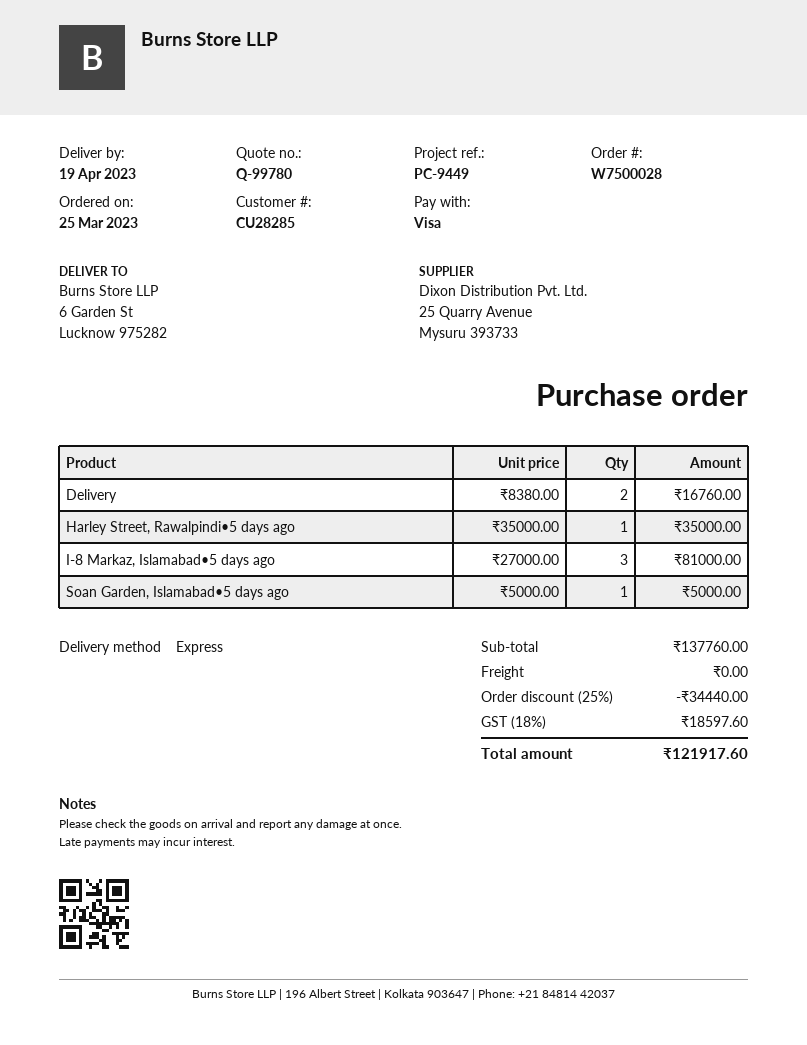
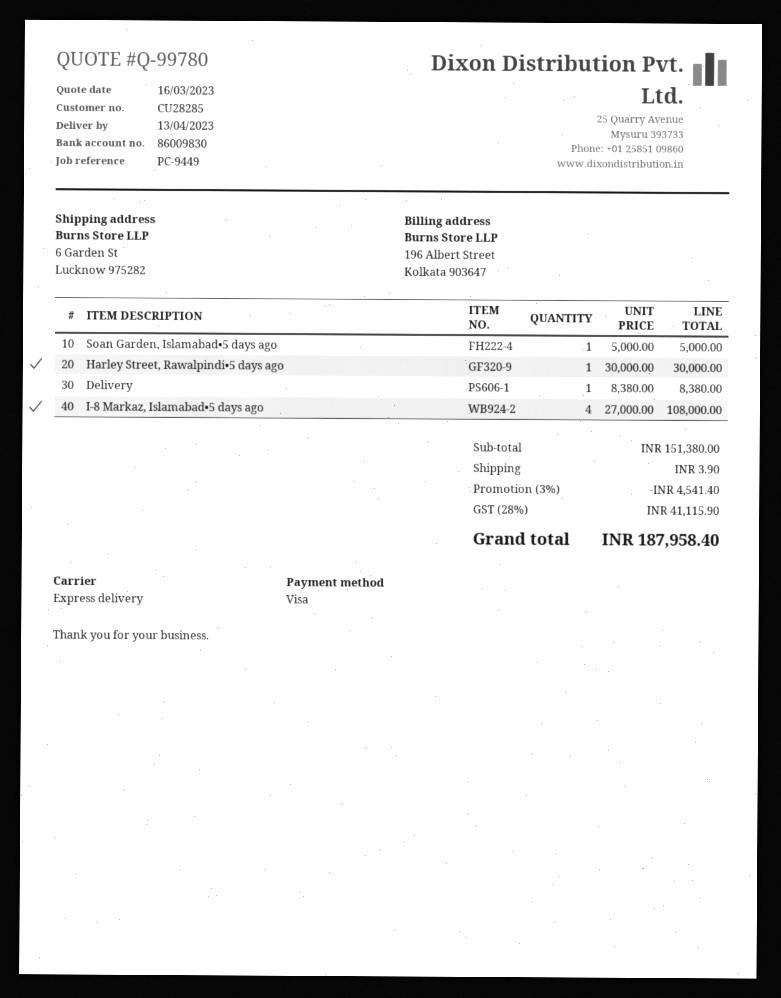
delivery date: 2023-04-19 -> 2023-04-13
Delivery: 2 x 8380.00 = 16760.00 -> 1 x 8380.00 = 8380.00
Harley Street, Rawalpindi•5 days ago: 1 x 35000.00 = 35000.00 -> 1 x 30000.00 = 30000.00
I-8 Markaz, Islamabad•5 days ago: 3 x 27000.00 = 81000.00 -> 4 x 27000.00 = 108000.00
subtotal: 137760.00 -> 151380.00
discount: 25% = 34440.00 -> 3% = 4541.40
shipping: 0.00 -> 3.90
tax: 18% = 18597.60 -> 28% = 41115.90
total: 121917.60 -> 187958.40

